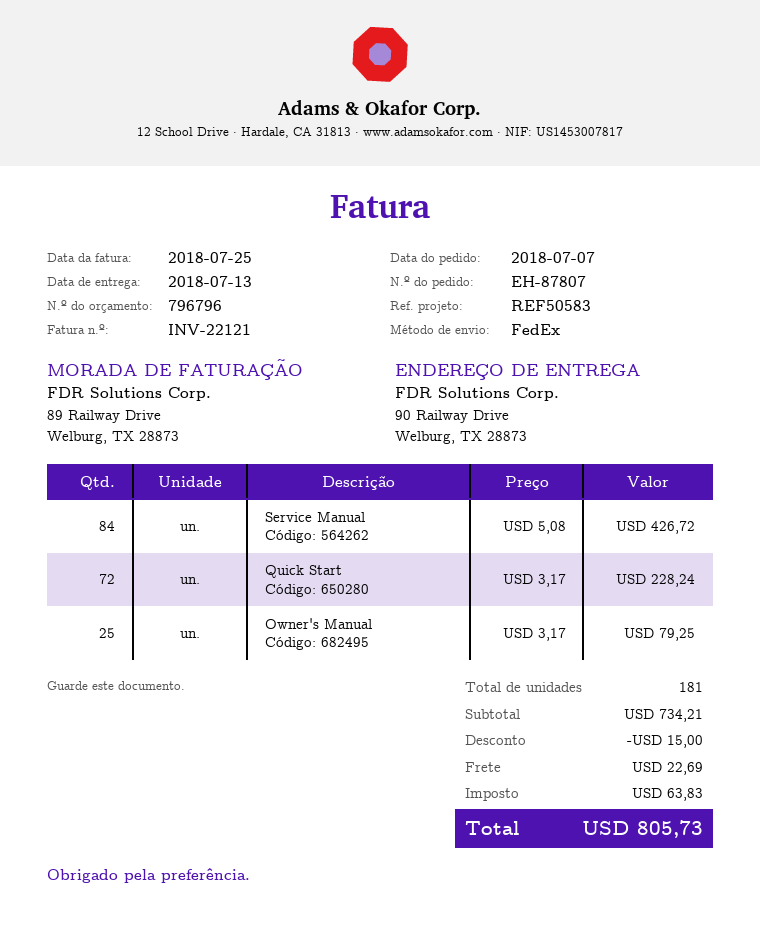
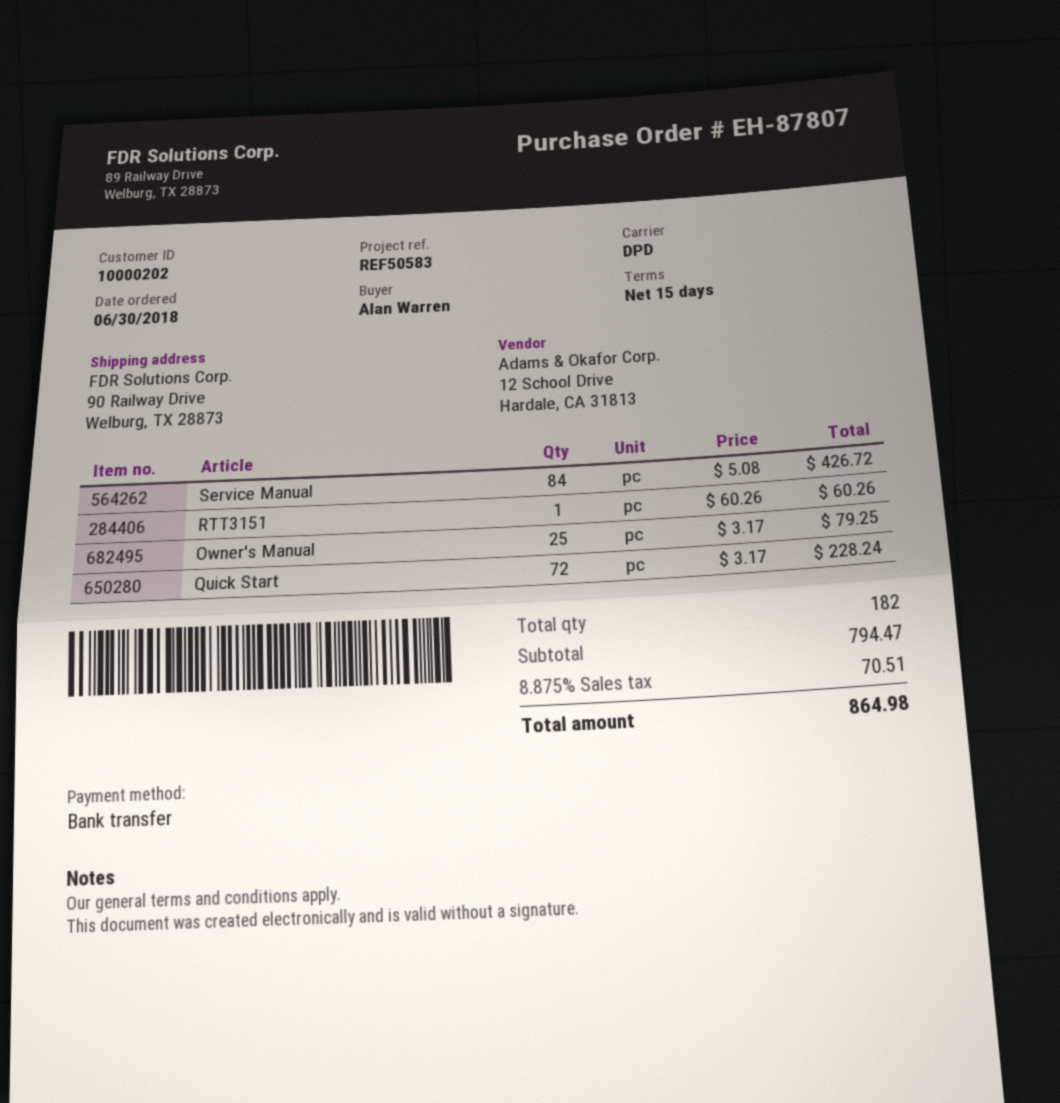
order date: 2018-07-07 -> 2018-06-30
shipping method: FedEx -> DPD
RTT3151: none -> 1 x 60.26 = 60.26
total quantity: 181 -> 182
subtotal: 734.21 -> 794.47
discount: 15.00 -> none
shipping: 22.69 -> none
tax: 63.83 -> 70.51
total: 805.73 -> 864.98

